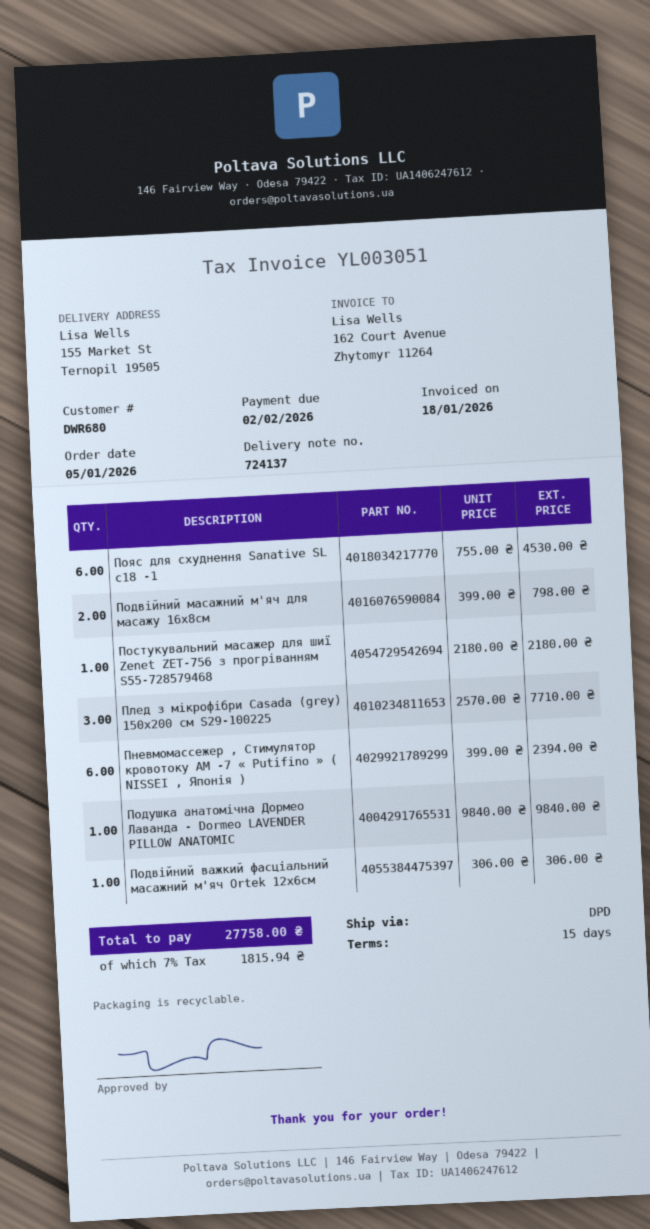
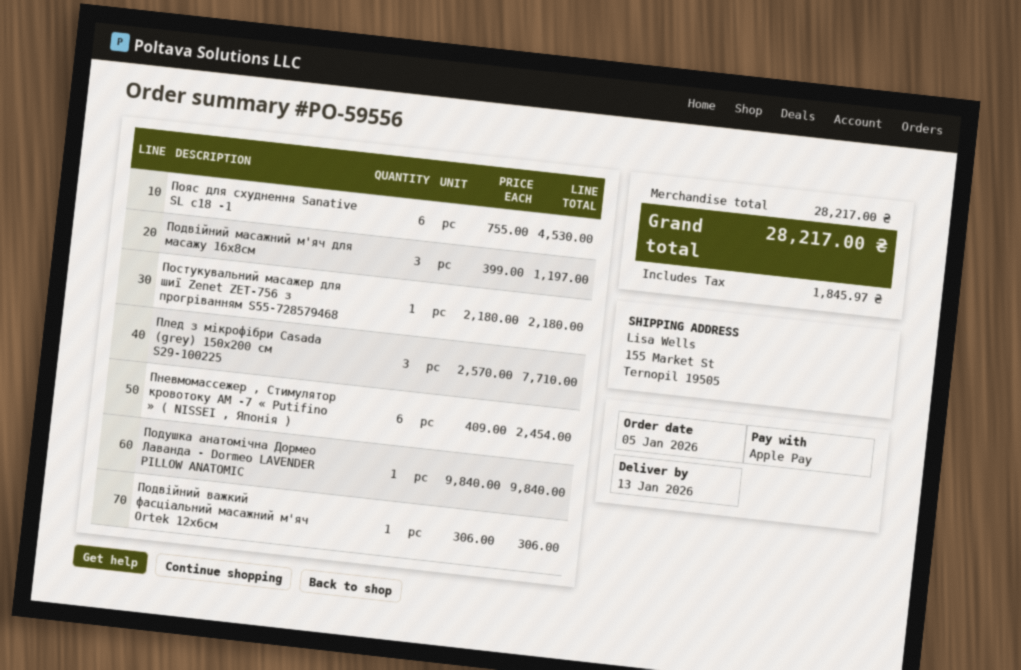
Подвійний масажний м'яч для масажу 16х8см: 2 x 399.00 = 798.00 -> 3 x 399.00 = 1197.00
Пневмомассежер , Cтимулятор кровотоку AM -7 « Putifino » ( NISSEI , Японія ): 6 x 399.00 = 2394.00 -> 6 x 409.00 = 2454.00
tax: 1815.94 -> 1845.97
total: 27758.00 -> 28217.00

